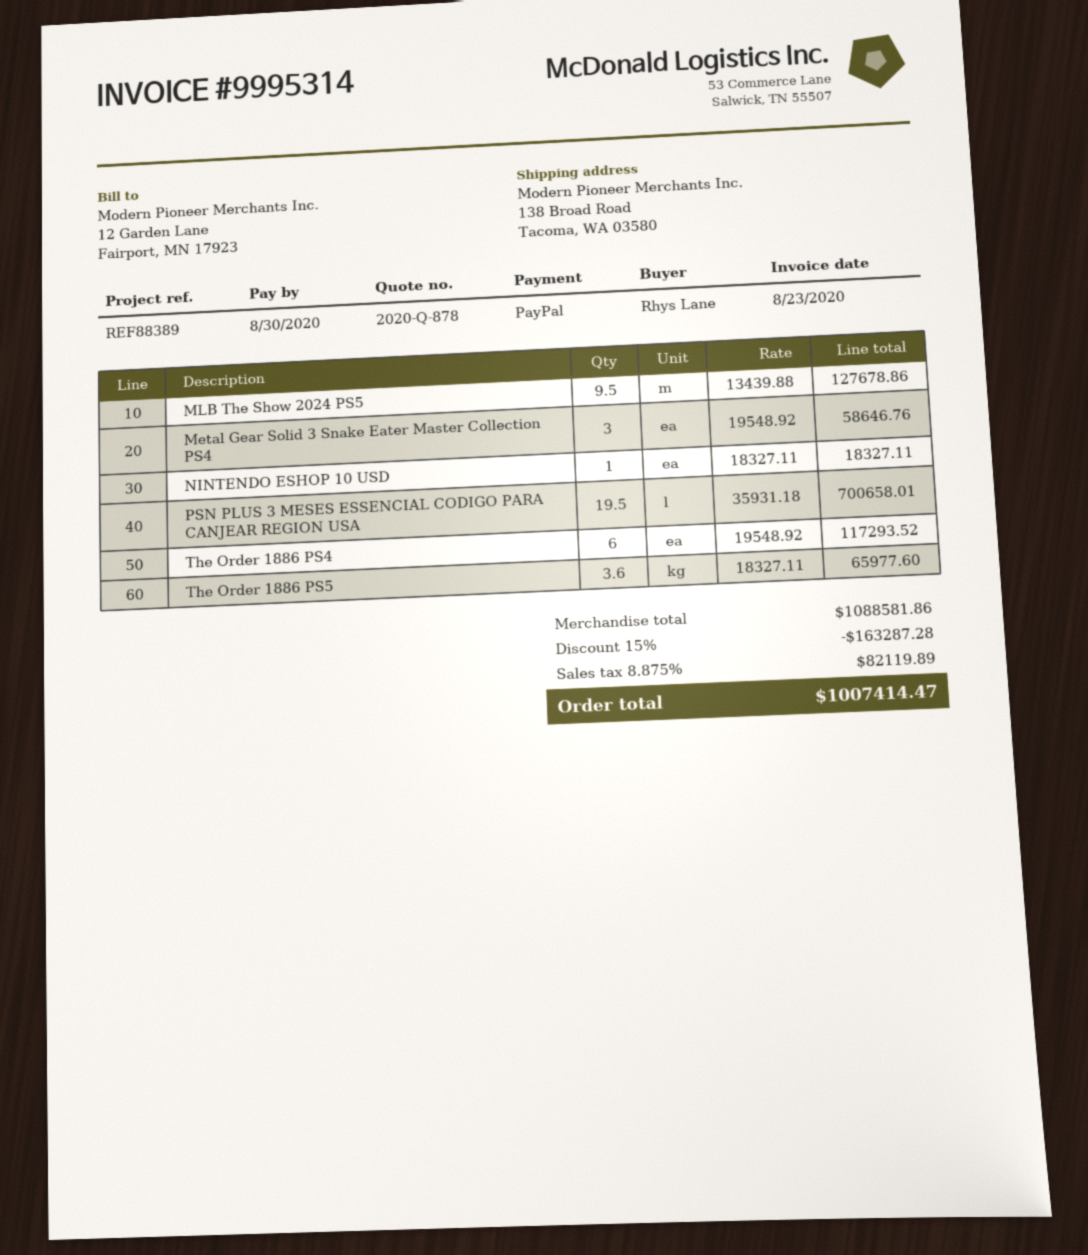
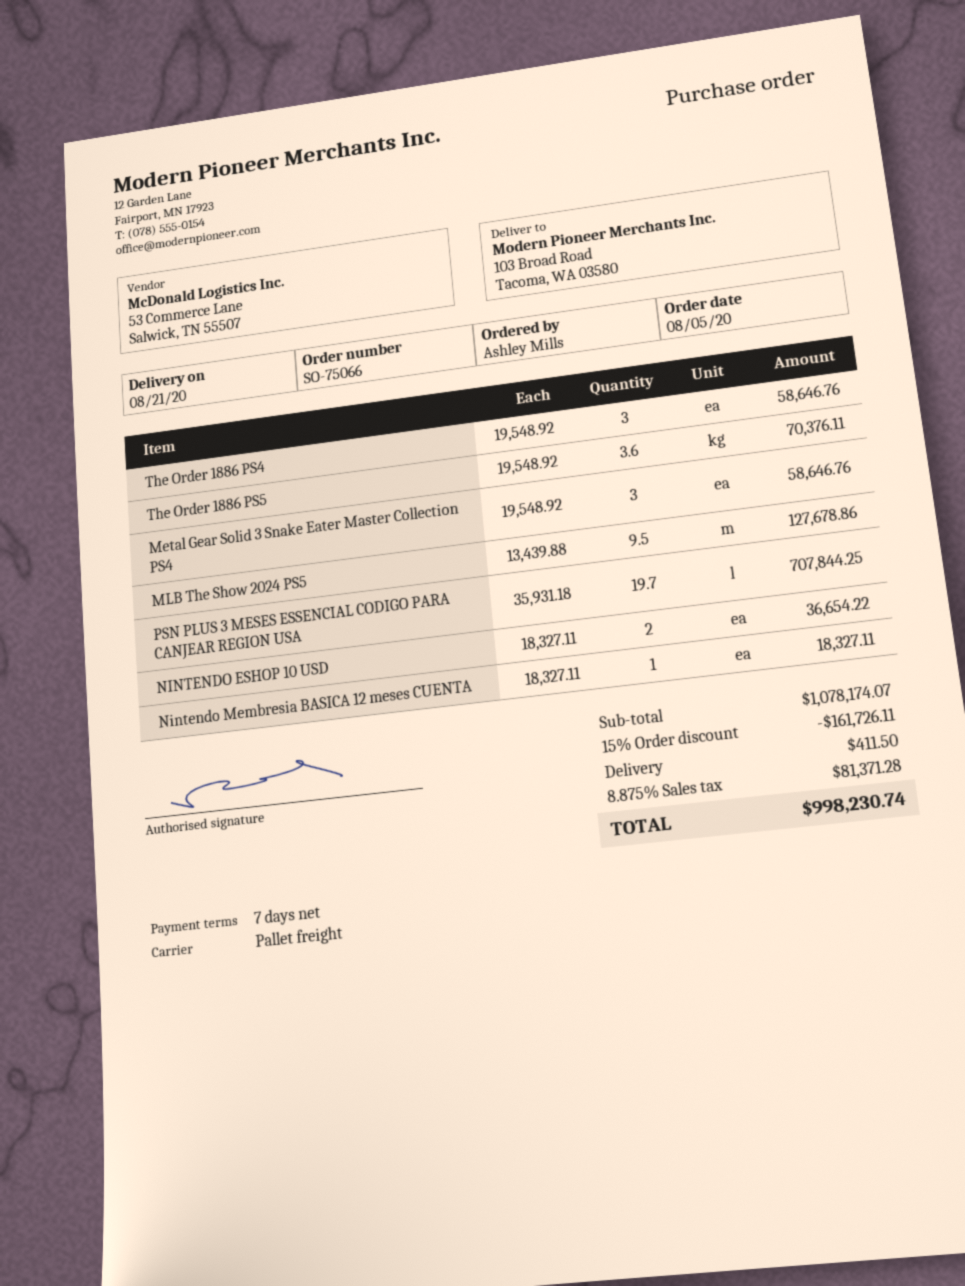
ordered by: Rhys Lane -> Ashley Mills
ship to: 138 Broad Road, Tacoma, WA 03580 -> 103 Broad Road, Tacoma, WA 03580
NINTENDO ESHOP 10 USD: 1 x 18327.11 = 18327.11 -> 2 x 18327.11 = 36654.22
PSN PLUS 3 MESES ESSENCIAL CODIGO PARA CANJEAR REGION USA: 19.5 x 35931.18 = 700658.01 -> 19.7 x 35931.18 = 707844.25
The Order 1886 PS4: 6 x 19548.92 = 117293.52 -> 3 x 19548.92 = 58646.76
The Order 1886 PS5: 3.6 x 18327.11 = 65977.60 -> 3.6 x 19548.92 = 70376.11
Nintendo Membresia BASICA 12 meses CUENTA: none -> 1 x 18327.11 = 18327.11
subtotal: 1088581.86 -> 1078174.07
discount: 15% = 163287.28 -> 15% = 161726.11
shipping: none -> 411.50
tax: 8.875% = 82119.89 -> 8.875% = 81371.28
total: 1007414.47 -> 998230.74

